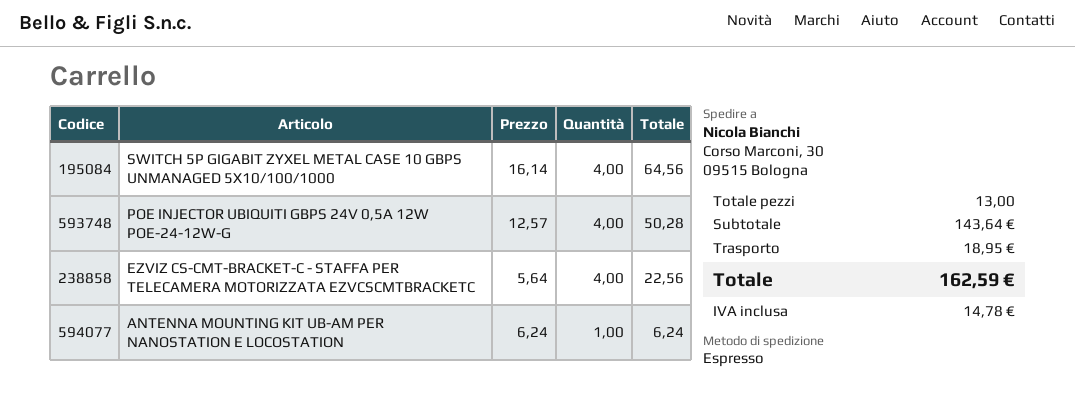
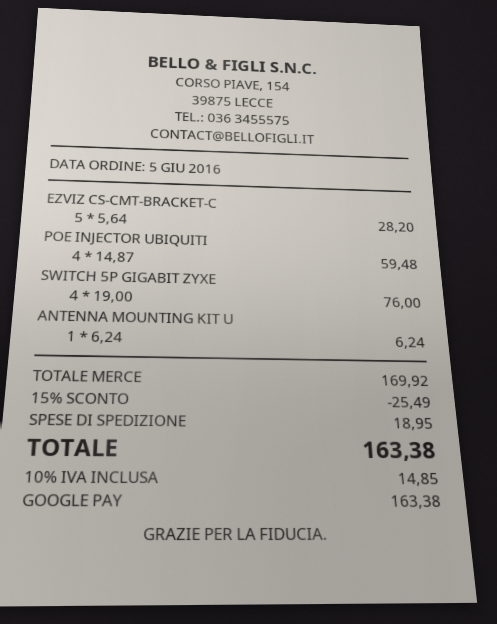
SWITCH 5P GIGABIT ZYXEL METAL CASE 10 GBPS UNMANAGED 5X10/100/1000: 4 x 16.14 = 64.56 -> 4 x 19.00 = 76.00
POE INJECTOR UBIQUITI GBPS 24V 0,5A 12W POE-24-12W-G: 4 x 12.57 = 50.28 -> 4 x 14.87 = 59.48
EZVIZ CS-CMT-BRACKET-C - STAFFA PER TELECAMERA MOTORIZZATA EZVCSCMTBRACKETC: 4 x 5.64 = 22.56 -> 5 x 5.64 = 28.20
subtotal: 143.64 -> 169.92
discount: none -> 15% = 25.49
tax: 14.78 -> 14.85
total: 162.59 -> 163.38

